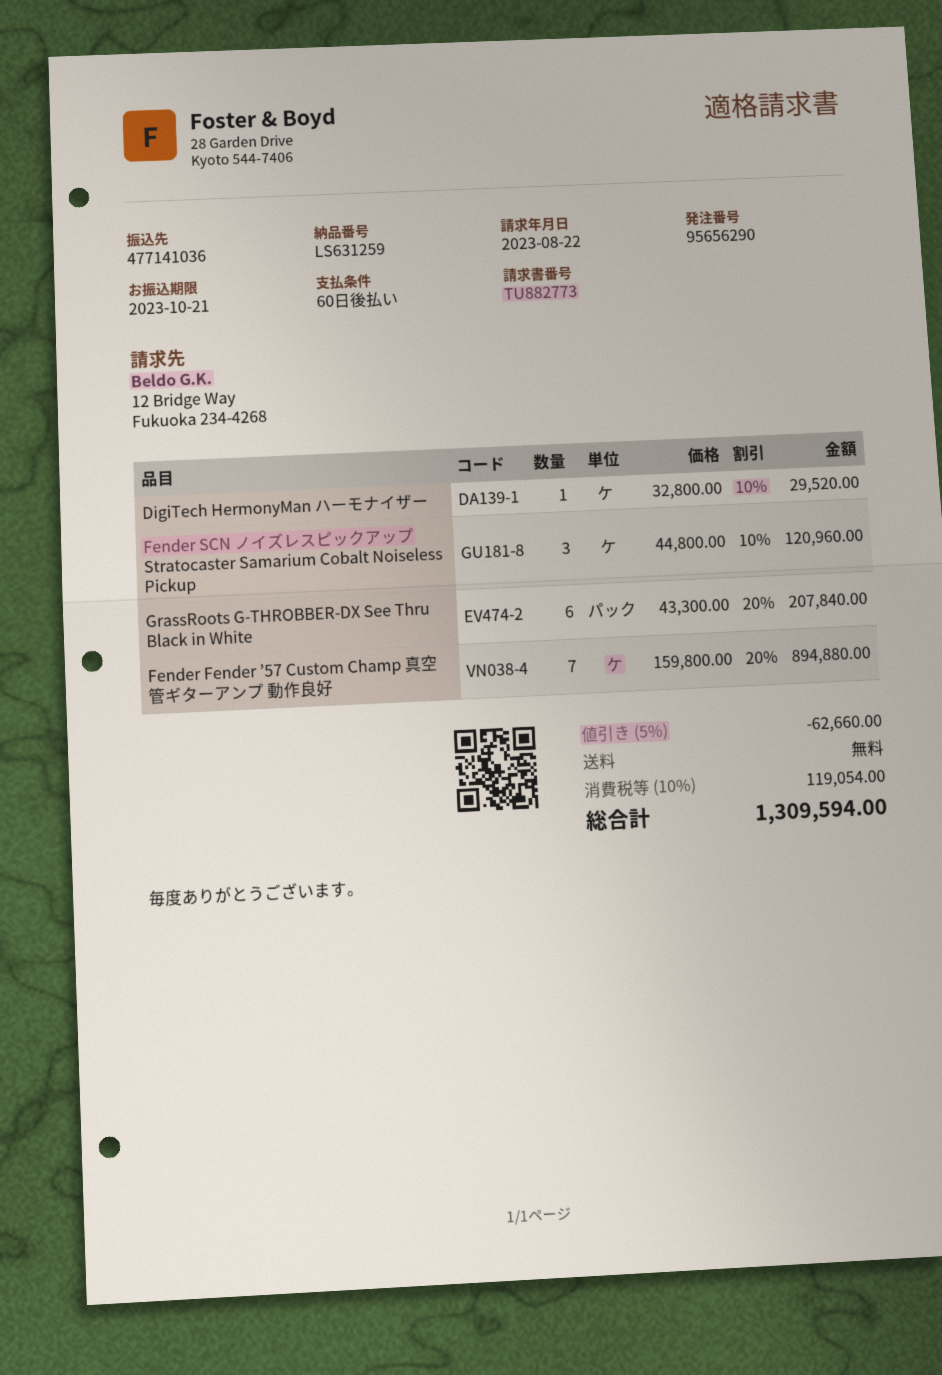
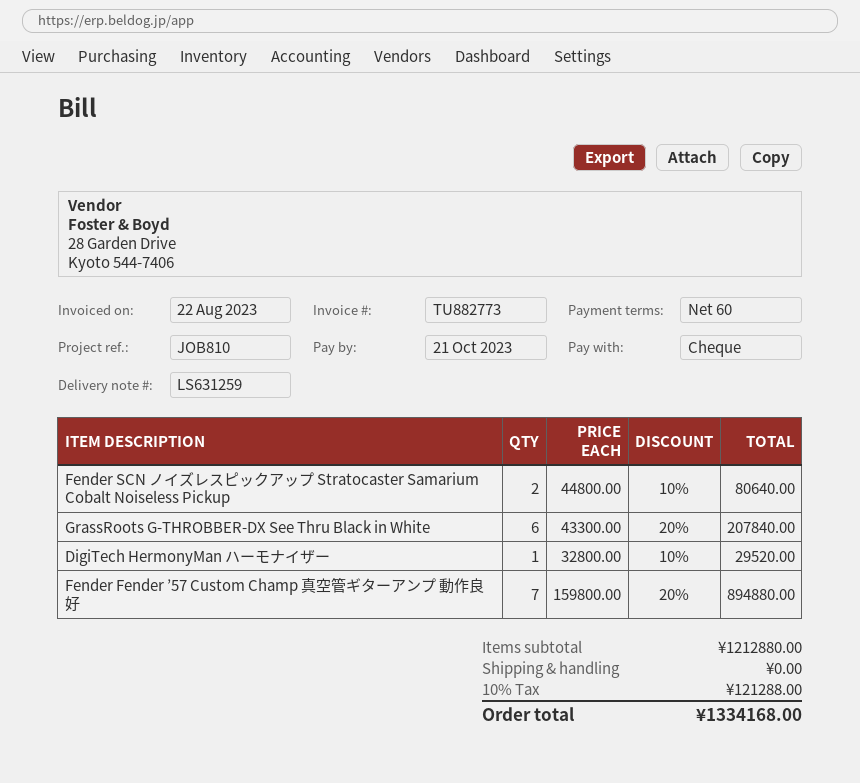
Fender SCN ノイズレスピックアップ Stratocaster Samarium Cobalt Noiseless Pickup: 3 x 44800.00 - 10% = 120960.00 -> 2 x 44800.00 - 10% = 80640.00
discount: 5% = 62660.00 -> none
tax: 10% = 119054.00 -> 10% = 121288.00
total: 1309594.00 -> 1334168.00

